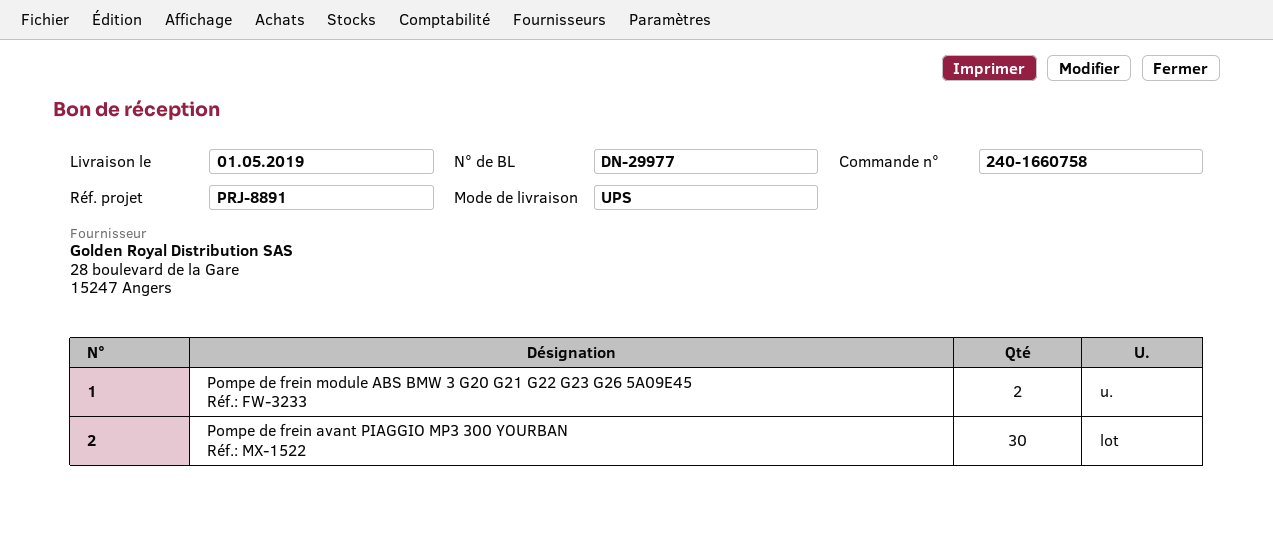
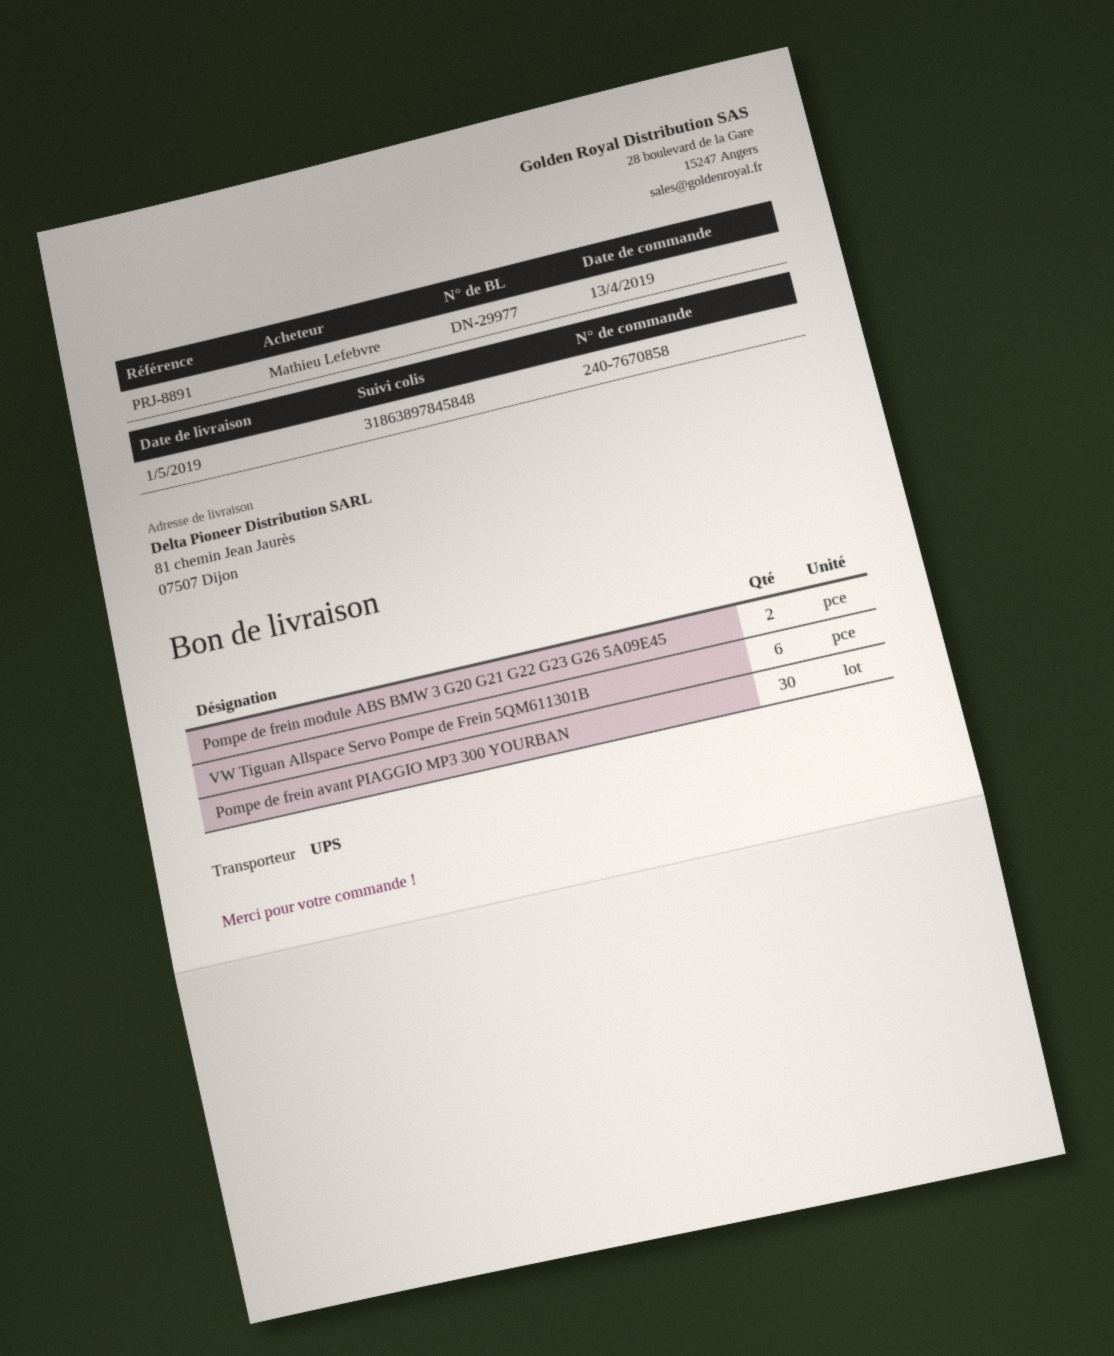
order number: 240-1660758 -> 240-7670858
VW Tiguan Allspace Servo Pompe de Frein 5QM611301B: none -> 6

